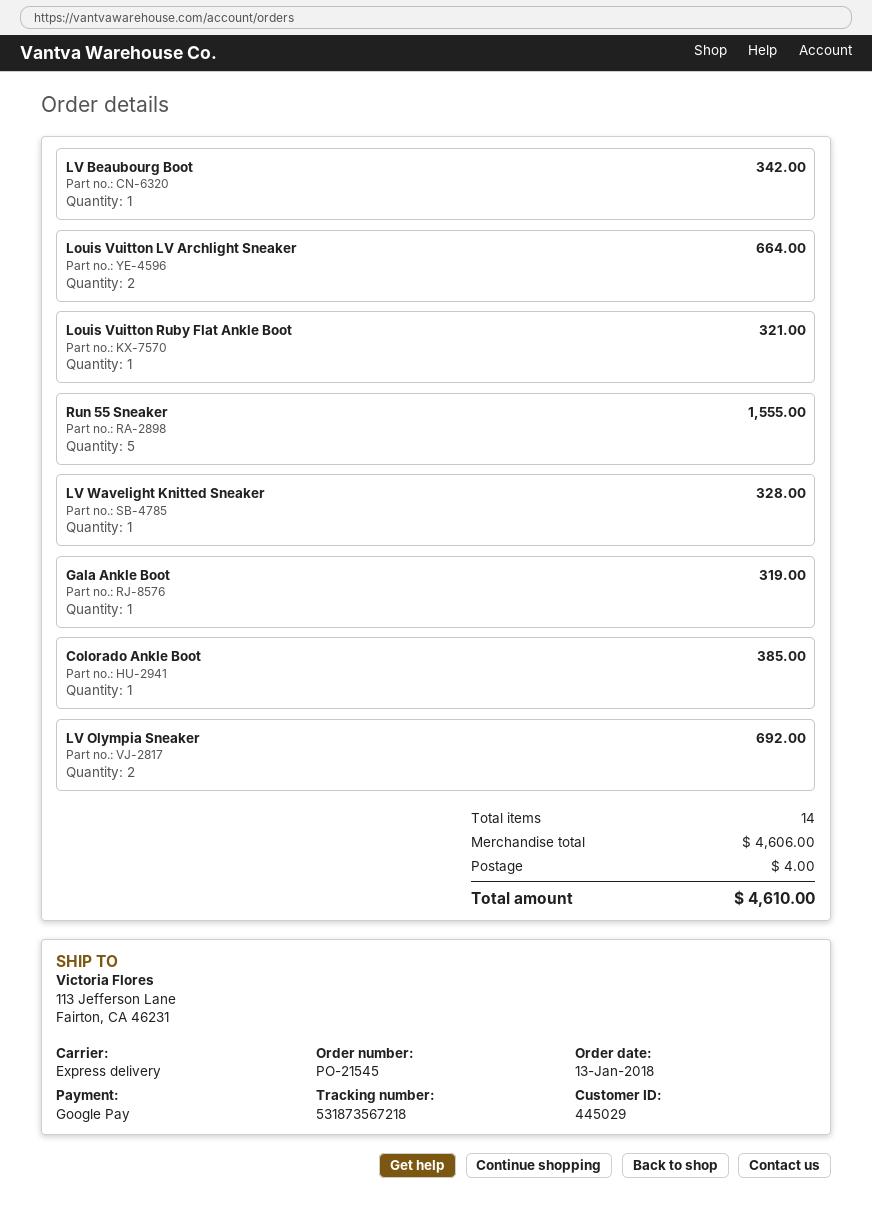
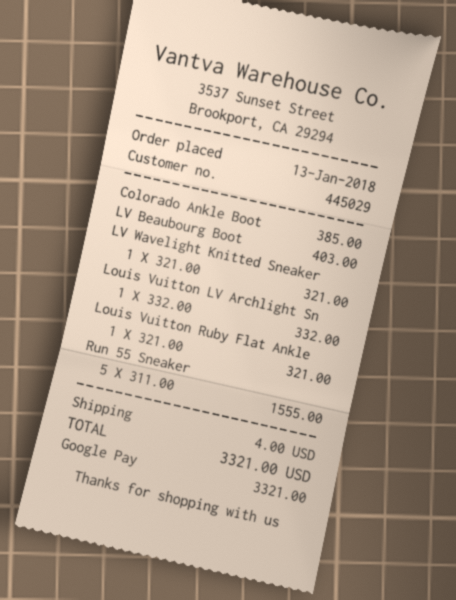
LV Beaubourg Boot: 1 for 342.00 -> 1 for 403.00
Louis Vuitton LV Archlight Sneaker: 2 for 664.00 -> 1 for 332.00
LV Wavelight Knitted Sneaker: 1 for 328.00 -> 1 for 321.00
Gala Ankle Boot: 1 for 319.00 -> none
LV Olympia Sneaker: 2 for 692.00 -> none
total: 4610.00 -> 3321.00

